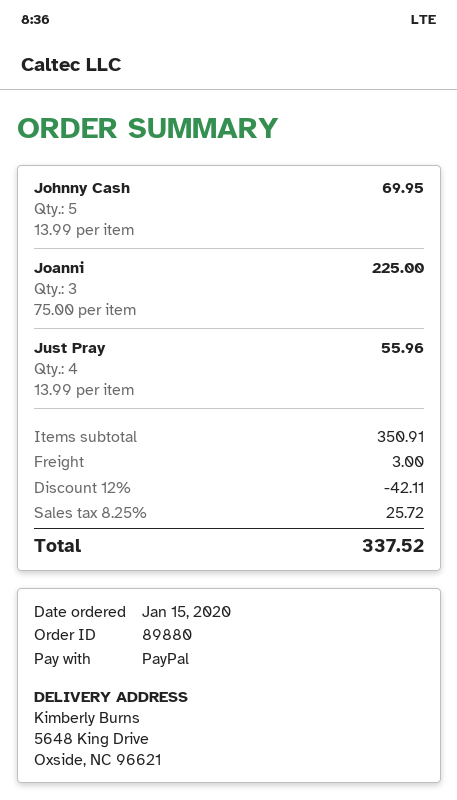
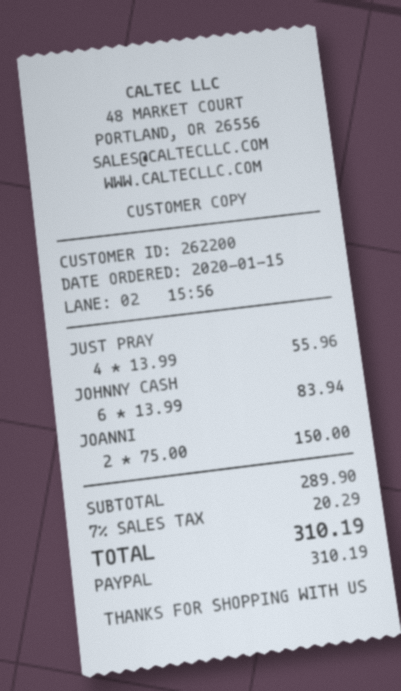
Johnny Cash: 5 x 13.99 = 69.95 -> 6 x 13.99 = 83.94
Joanni: 3 x 75.00 = 225.00 -> 2 x 75.00 = 150.00
subtotal: 350.91 -> 289.90
discount: 12% = 42.11 -> none
shipping: 3.00 -> none
tax: 8.25% = 25.72 -> 7% = 20.29
total: 337.52 -> 310.19

